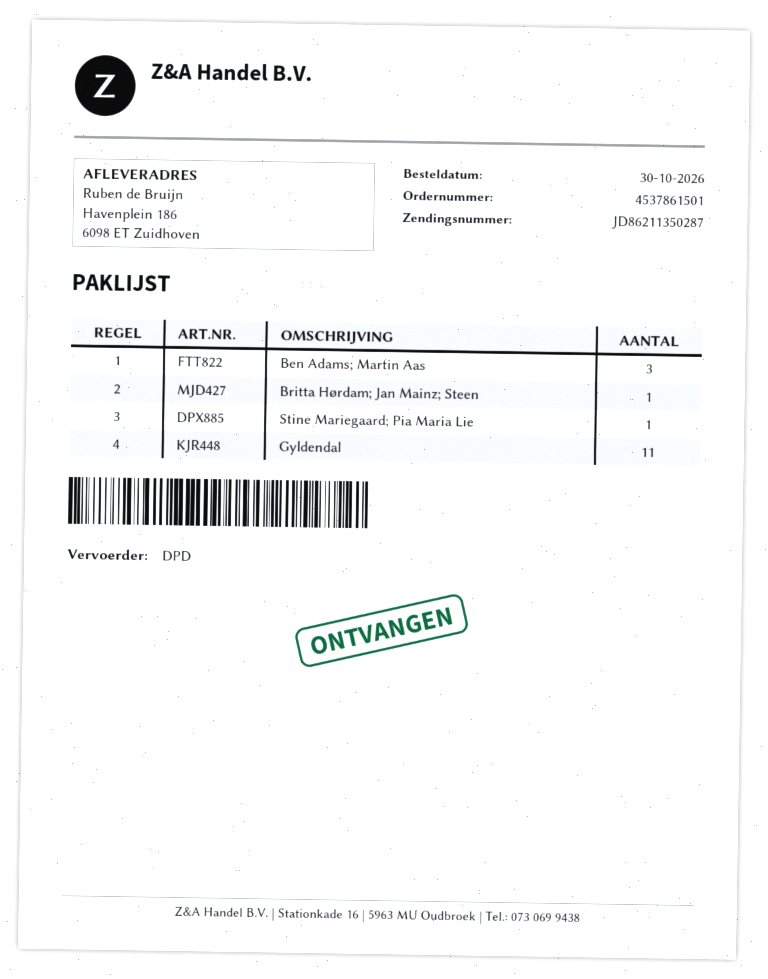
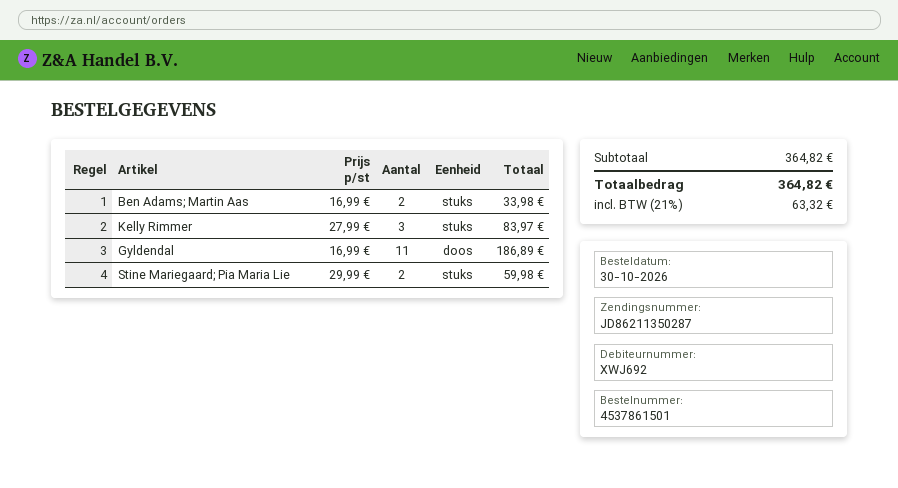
Ben Adams; Martin Aas: 3 -> 2
Britta Hørdam; Jan Mainz; Steen: 1 -> none
Stine Mariegaard; Pia Maria Lie: 1 -> 2
Kelly Rimmer: none -> 3

